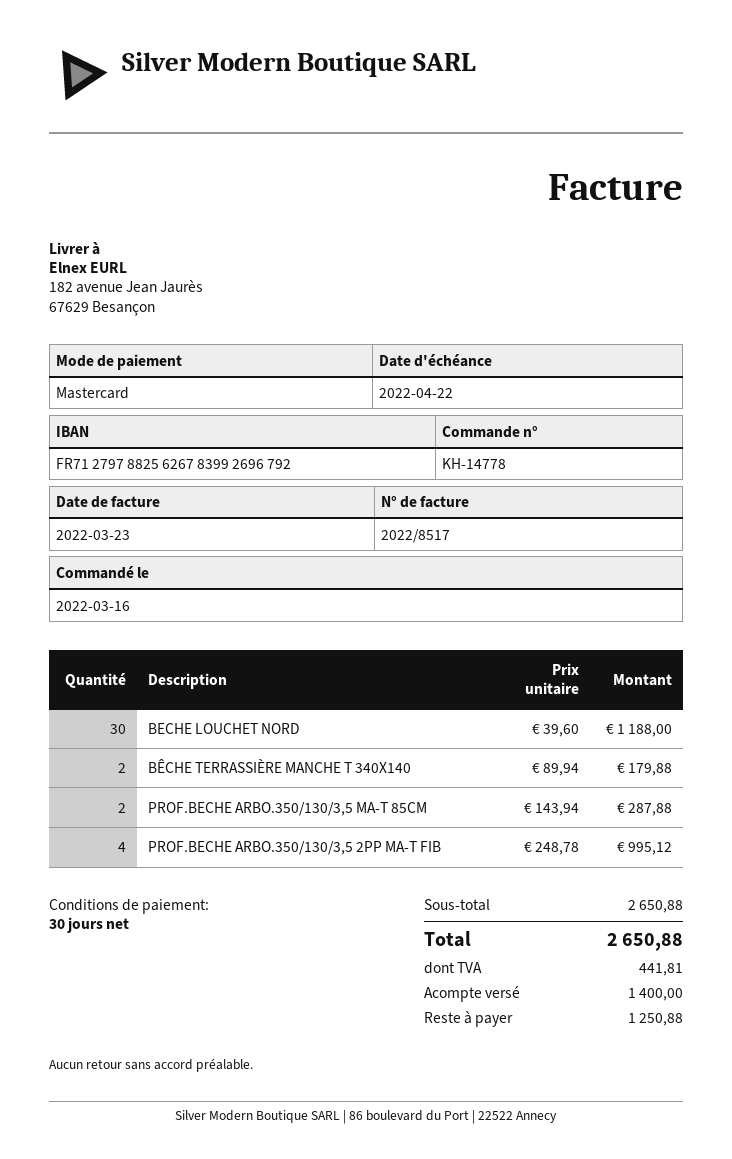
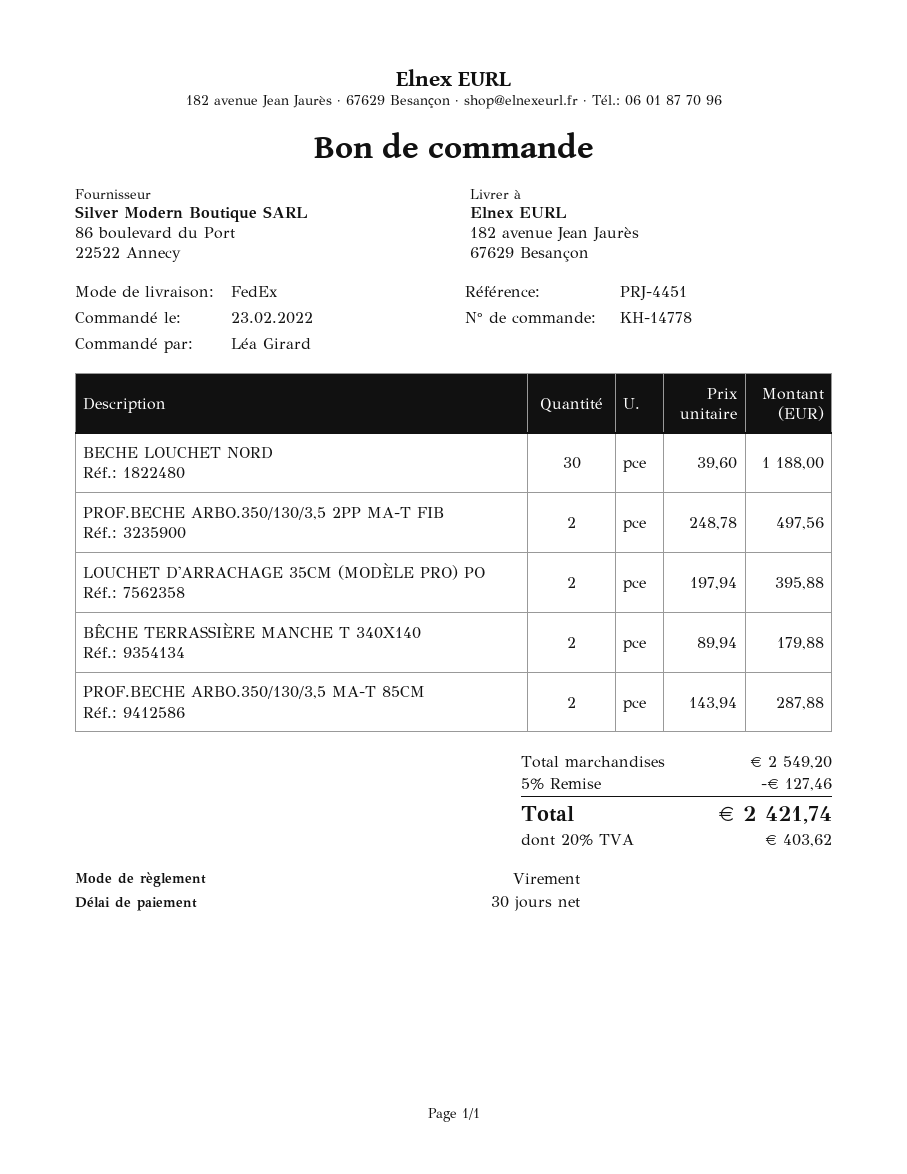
order date: 2022-03-16 -> 2022-02-23
payment method: Mastercard -> bank transfer
PROF.BECHE ARBO.350/130/3,5 2PP MA-T FIB: 4 x 248.78 = 995.12 -> 2 x 248.78 = 497.56
LOUCHET D'ARRACHAGE 35CM (MODÈLE PRO) PO: none -> 2 x 197.94 = 395.88
subtotal: 2650.88 -> 2549.20
discount: none -> 5% = 127.46
tax: 441.81 -> 403.62
total: 2650.88 -> 2421.74

